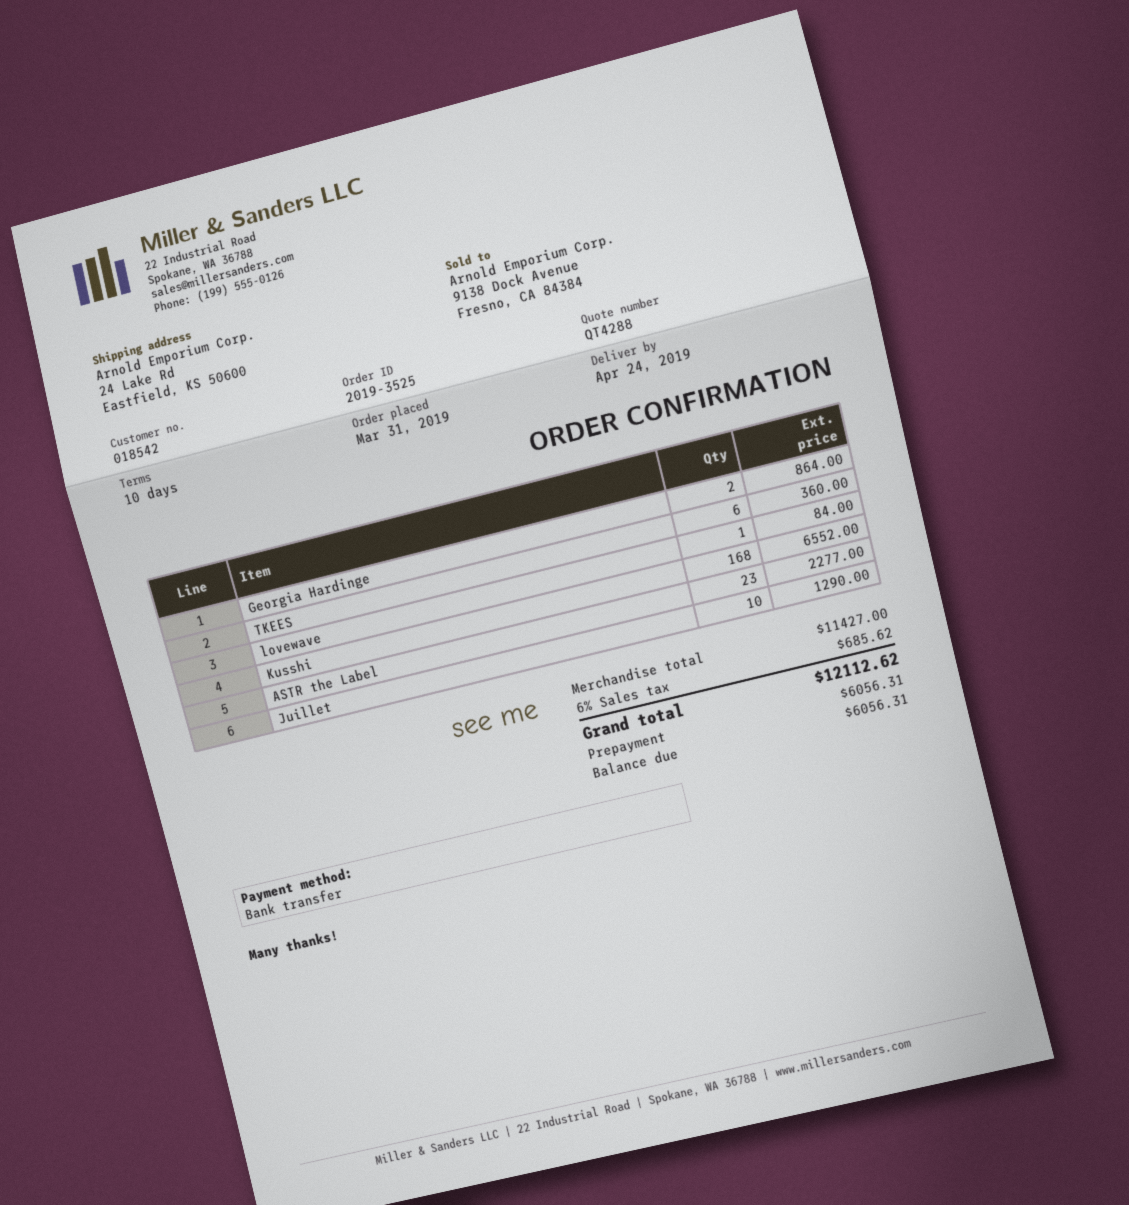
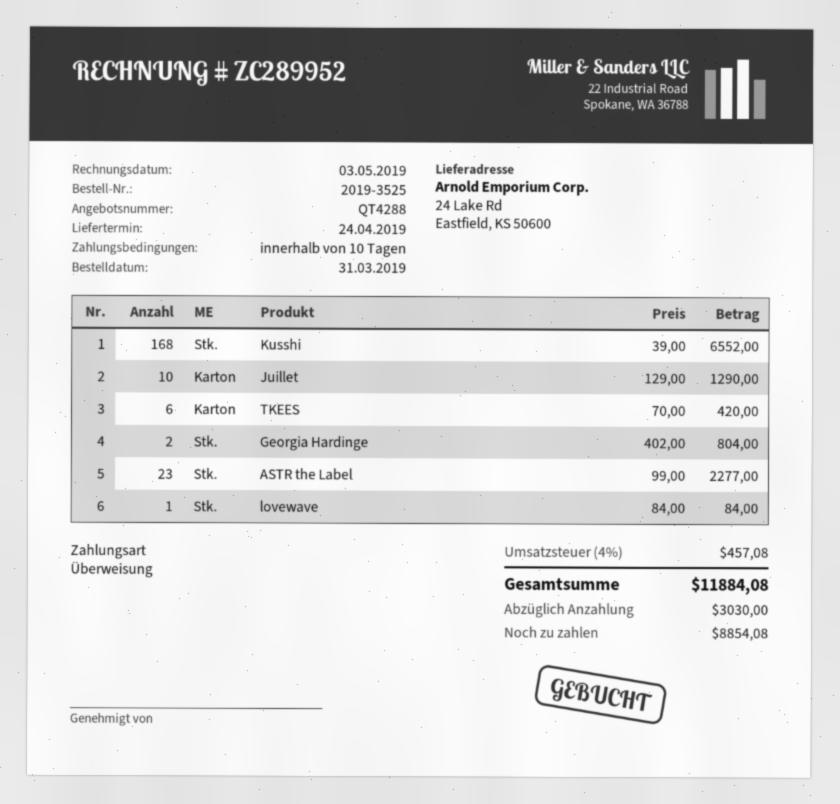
Georgia Hardinge: 2 for 864.00 -> 2 for 804.00
TKEES: 6 for 360.00 -> 6 for 420.00
tax: 6% = 685.62 -> 4% = 457.08
total: 12112.62 -> 11884.08
deposit: 6056.31 -> 3030.00
balance: 6056.31 -> 8854.08

